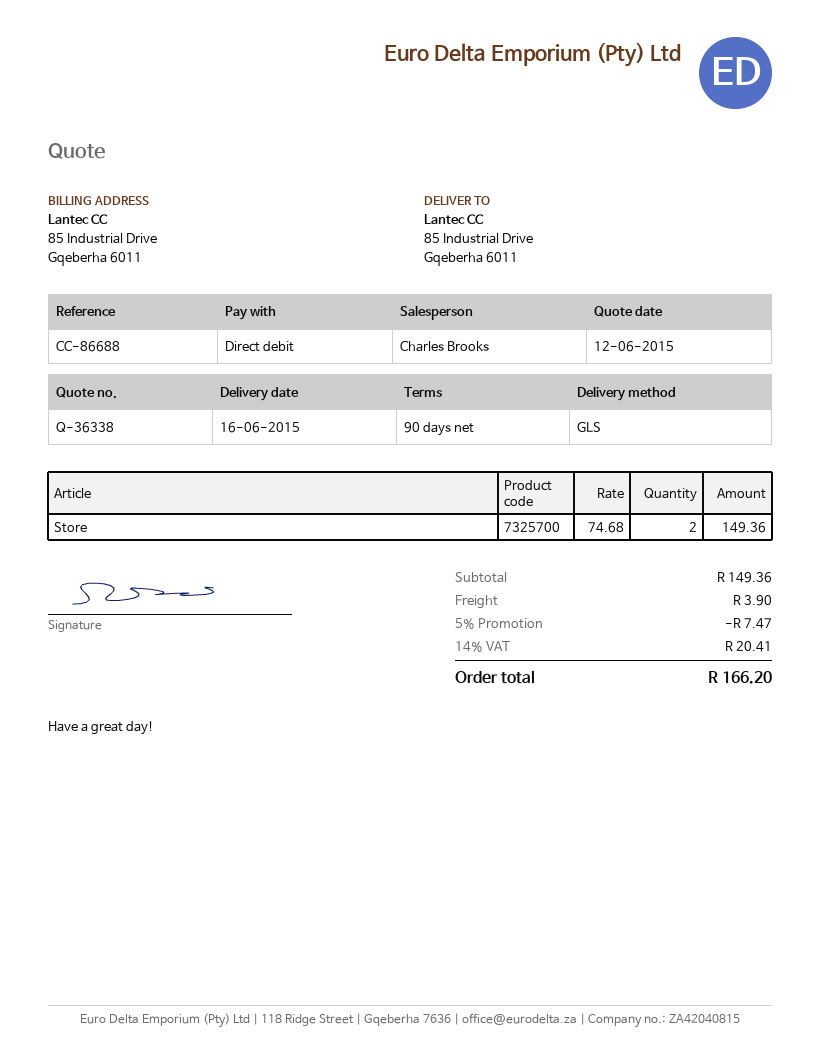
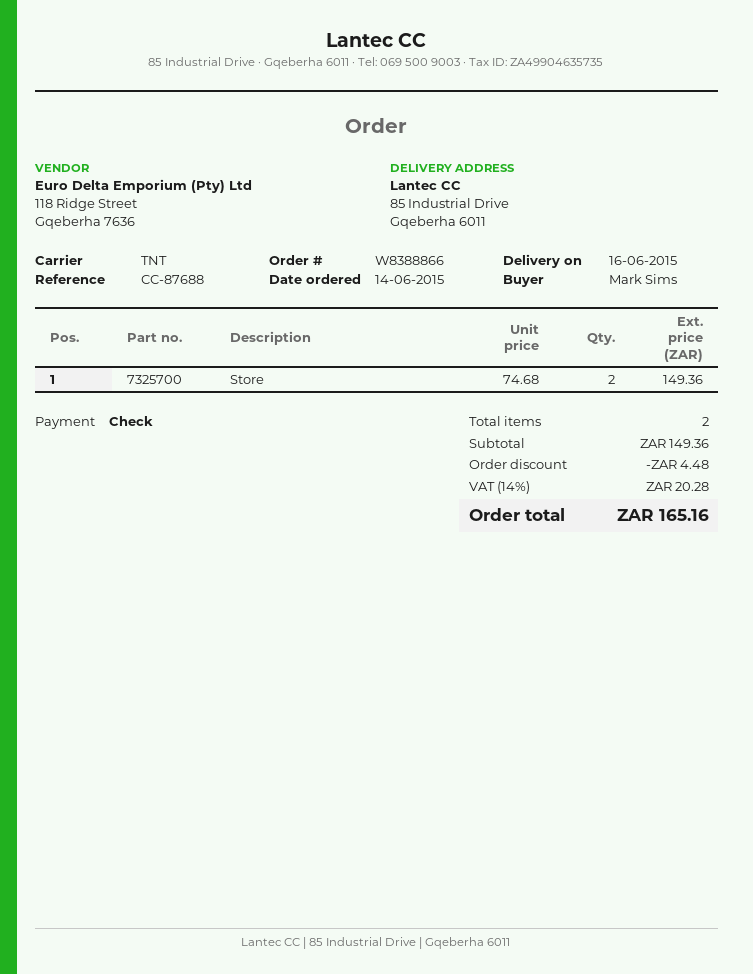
reference: CC-86688 -> CC-87688
payment method: direct debit -> cheque
shipping method: GLS -> TNT
discount: 7.47 -> 4.48
shipping: 3.90 -> none
tax: 14% = 20.41 -> 14% = 20.28
total: 166.20 -> 165.16

